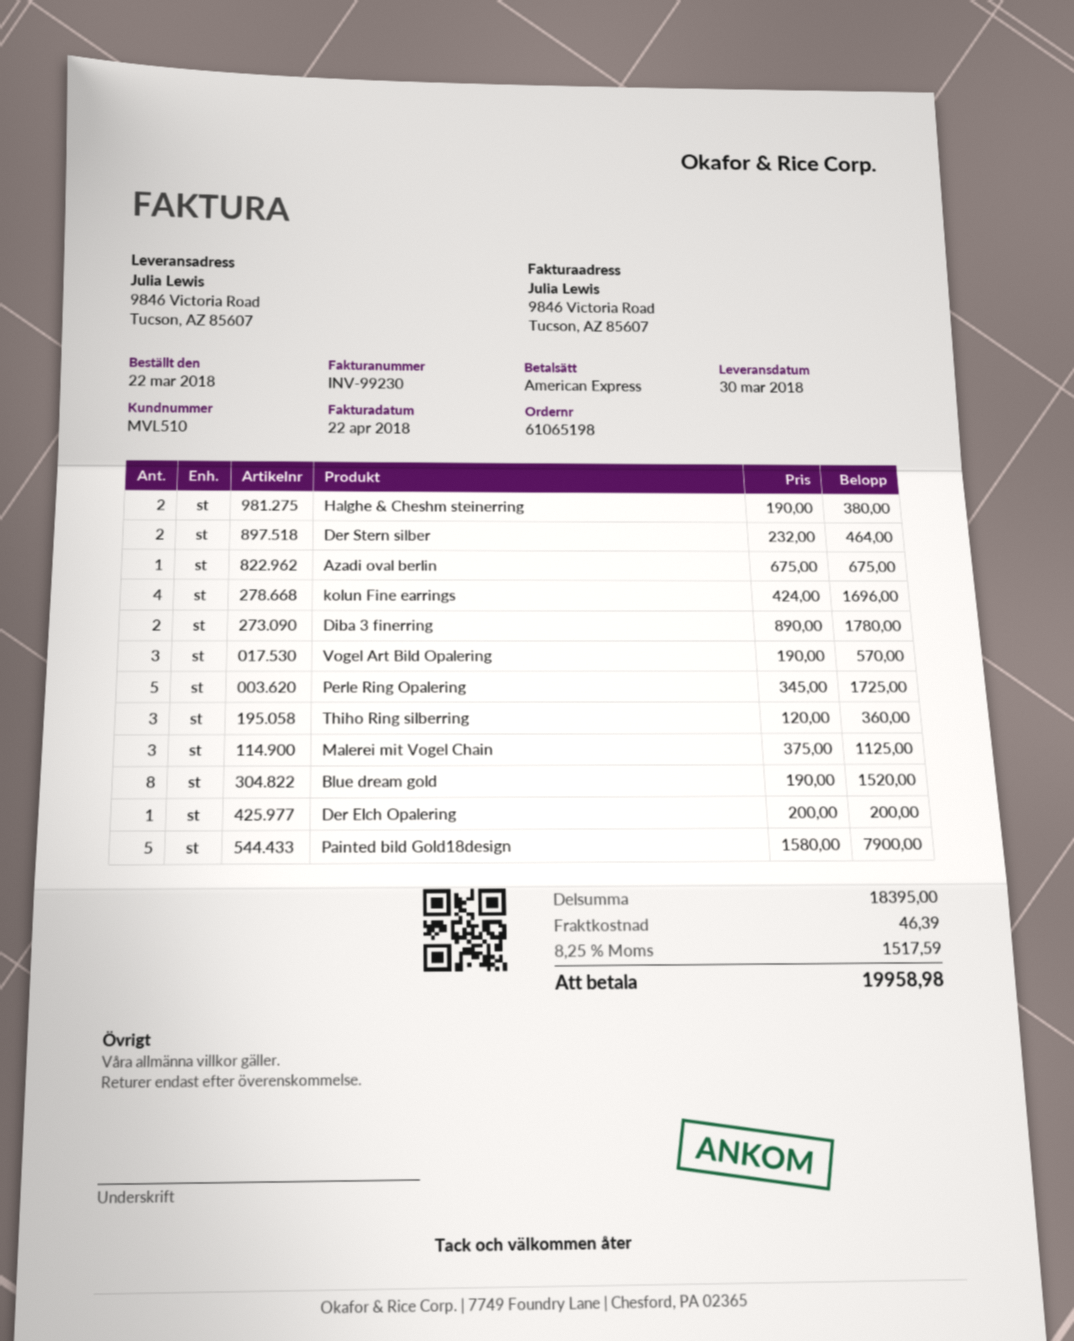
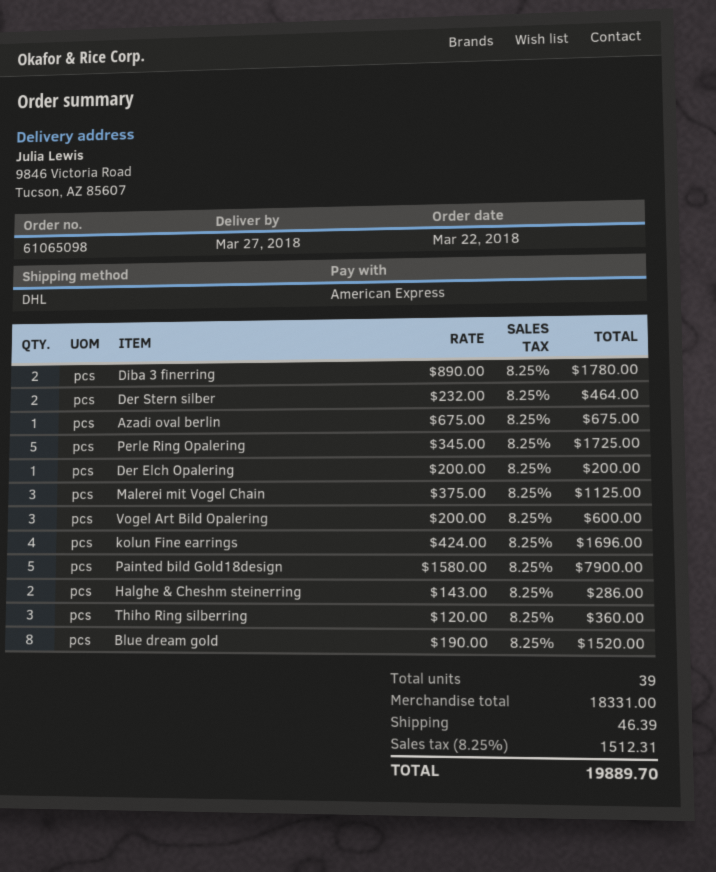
order number: 61065198 -> 61065098
delivery date: 2018-03-30 -> 2018-03-27
Halghe & Cheshm steinerring: 2 x 190.00 = 380.00 -> 2 x 143.00 = 286.00
Vogel Art Bild Opalering: 3 x 190.00 = 570.00 -> 3 x 200.00 = 600.00
subtotal: 18395.00 -> 18331.00
tax: 8.25% = 1517.59 -> 8.25% = 1512.31
total: 19958.98 -> 19889.70

